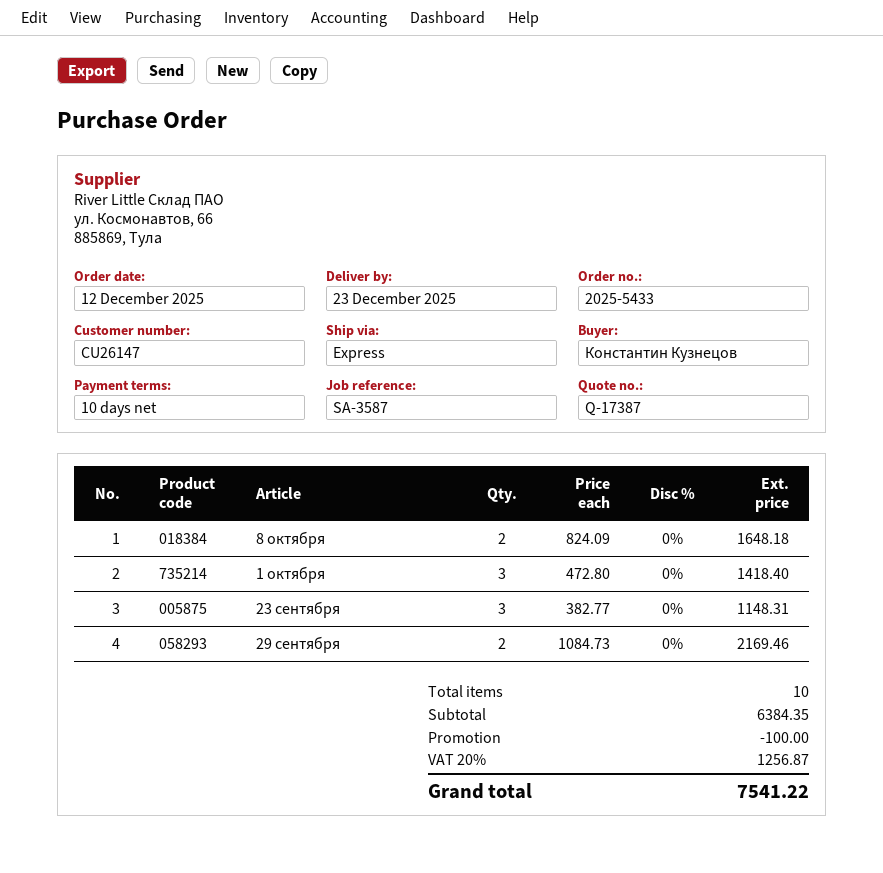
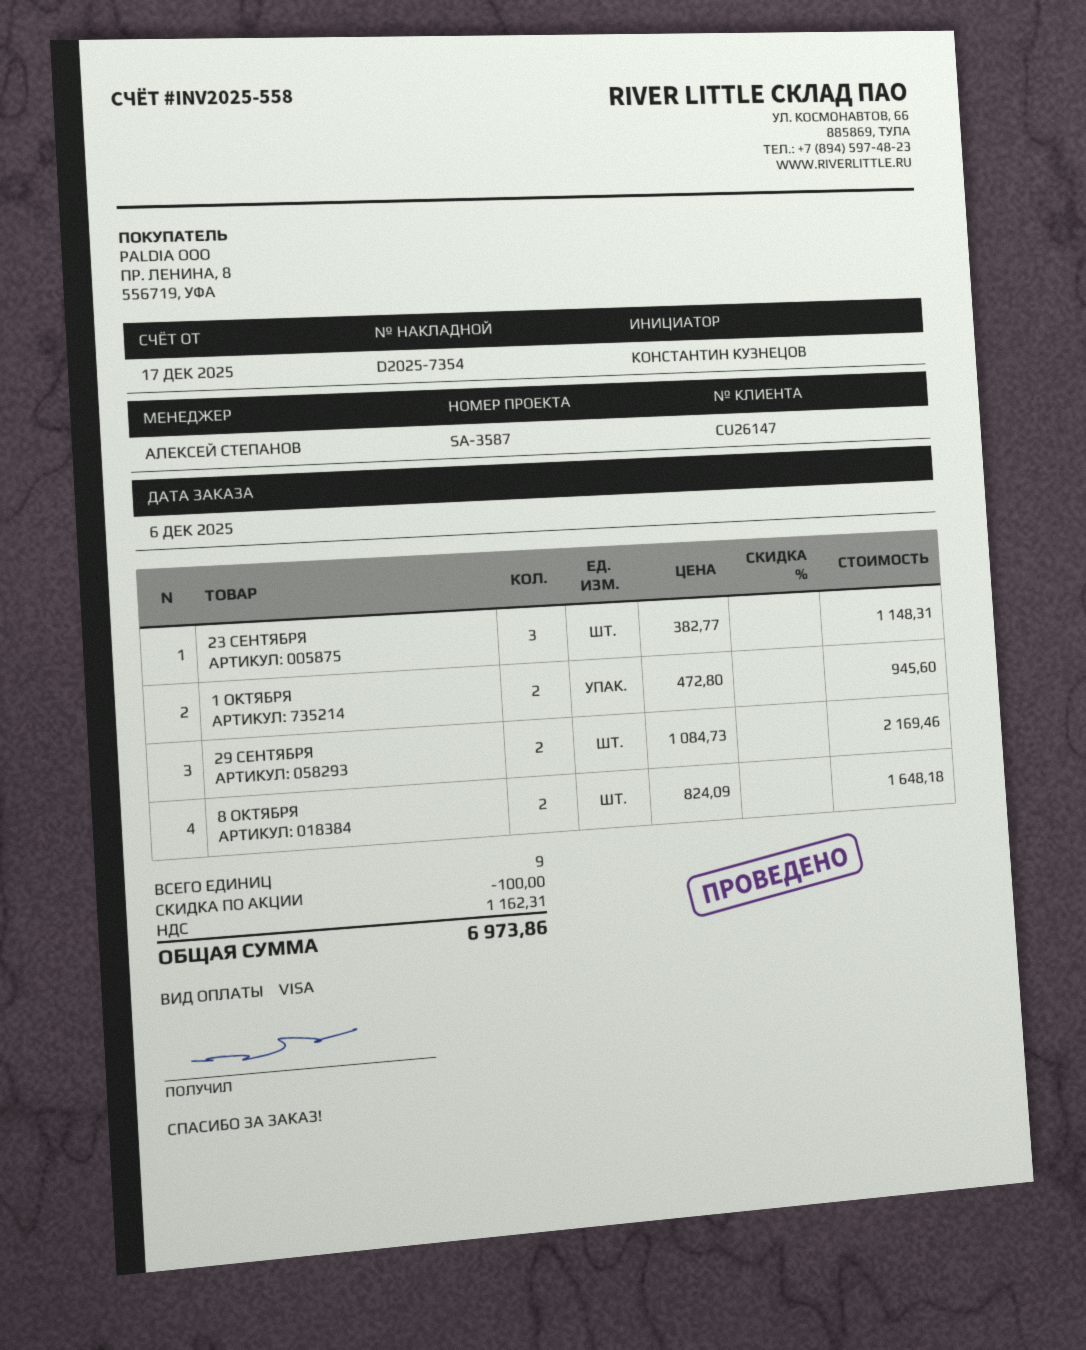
order date: 2025-12-12 -> 2025-12-06
1 октября: 3 x 472.80 = 1418.40 -> 2 x 472.80 = 945.60
total quantity: 10 -> 9
tax: 1256.87 -> 1162.31
total: 7541.22 -> 6973.86

